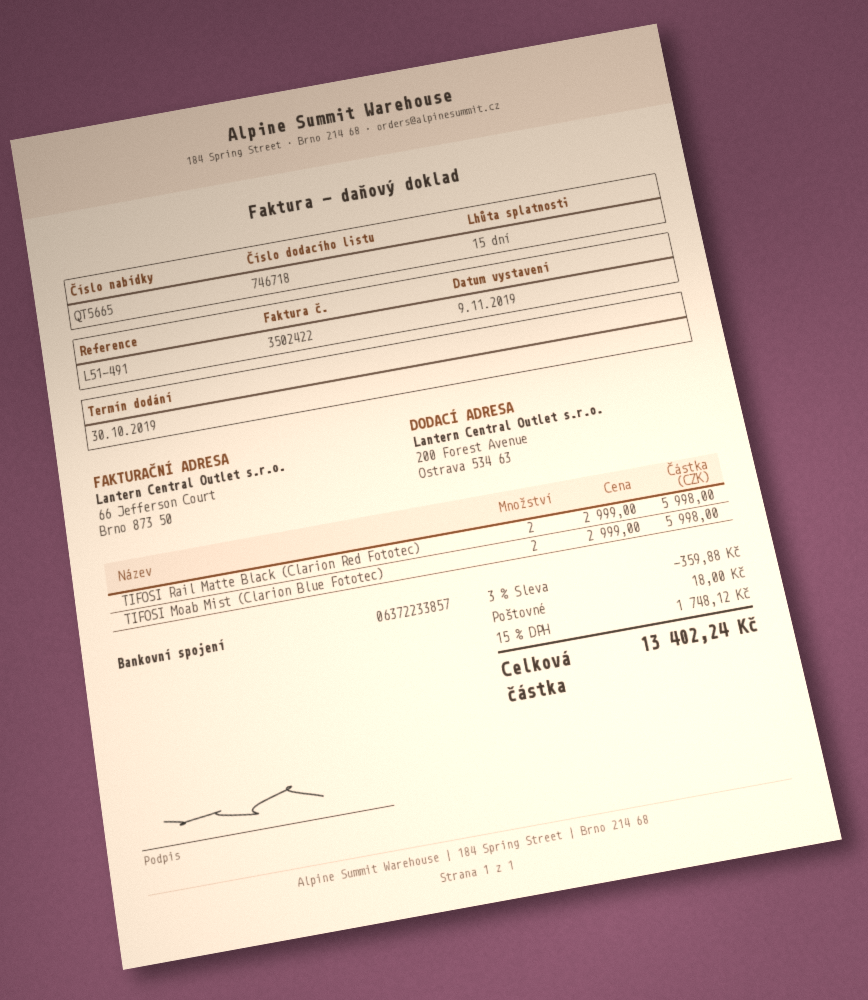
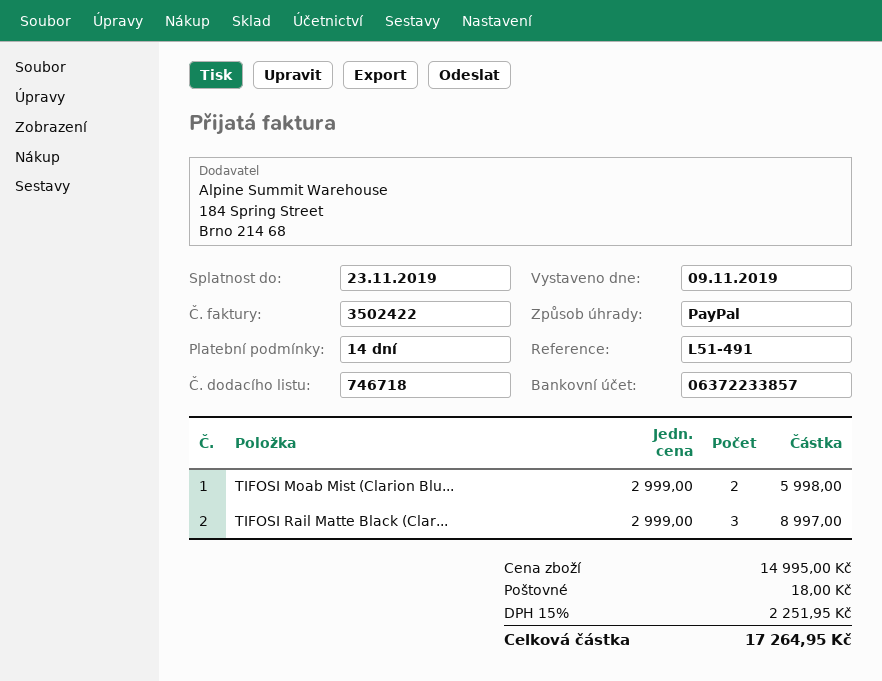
payment terms: 15 days -> 14 days
TIFOSI Rail Matte Black (Clarion Red Fototec): 2 x 2999.00 = 5998.00 -> 3 x 2999.00 = 8997.00
discount: 3% = 359.88 -> none
tax: 15% = 1748.12 -> 15% = 2251.95
total: 13402.24 -> 17264.95

